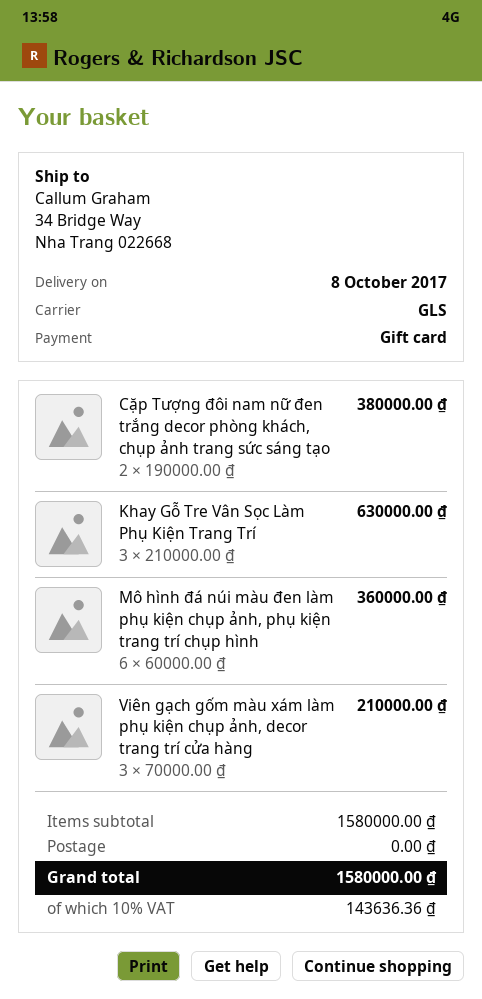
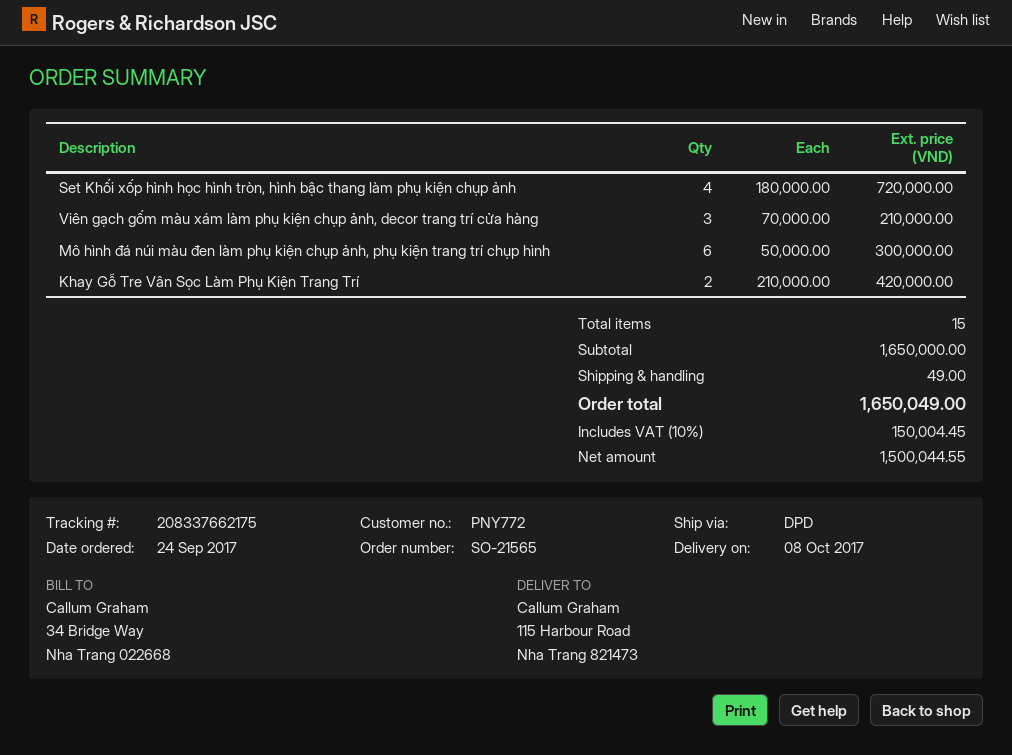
shipping method: GLS -> DPD
ship to: 34 Bridge Way, Nha Trang 022668 -> 115 Harbour Road, Nha Trang 821473
Cặp Tượng đôi nam nữ đen trắng decor phòng khách, chụp ảnh trang sức sáng tạo: 2 x 190000.00 = 380000.00 -> none
Khay Gỗ Tre Vân Sọc Làm Phụ Kiện Trang Trí: 3 x 210000.00 = 630000.00 -> 2 x 210000.00 = 420000.00
Mô hình đá núi màu đen làm phụ kiện chụp ảnh, phụ kiện trang trí chụp hình: 6 x 60000.00 = 360000.00 -> 6 x 50000.00 = 300000.00
Set Khối xốp hình học hình tròn, hình bậc thang làm phụ kiện chụp ảnh: none -> 4 x 180000.00 = 720000.00
subtotal: 1580000.00 -> 1650000.00
shipping: 0.00 -> 49.00
tax: 10% = 143636.36 -> 10% = 150004.45
total: 1580000.00 -> 1650049.00

